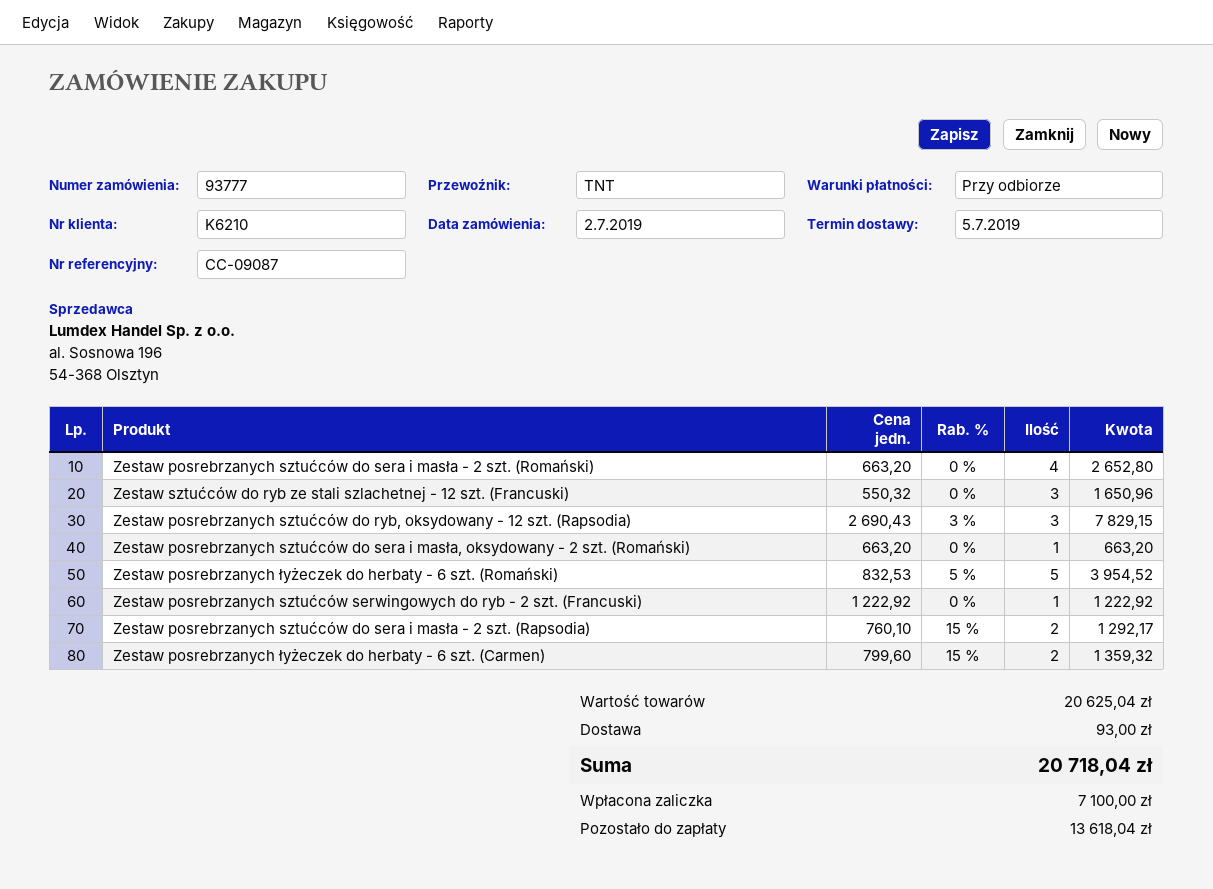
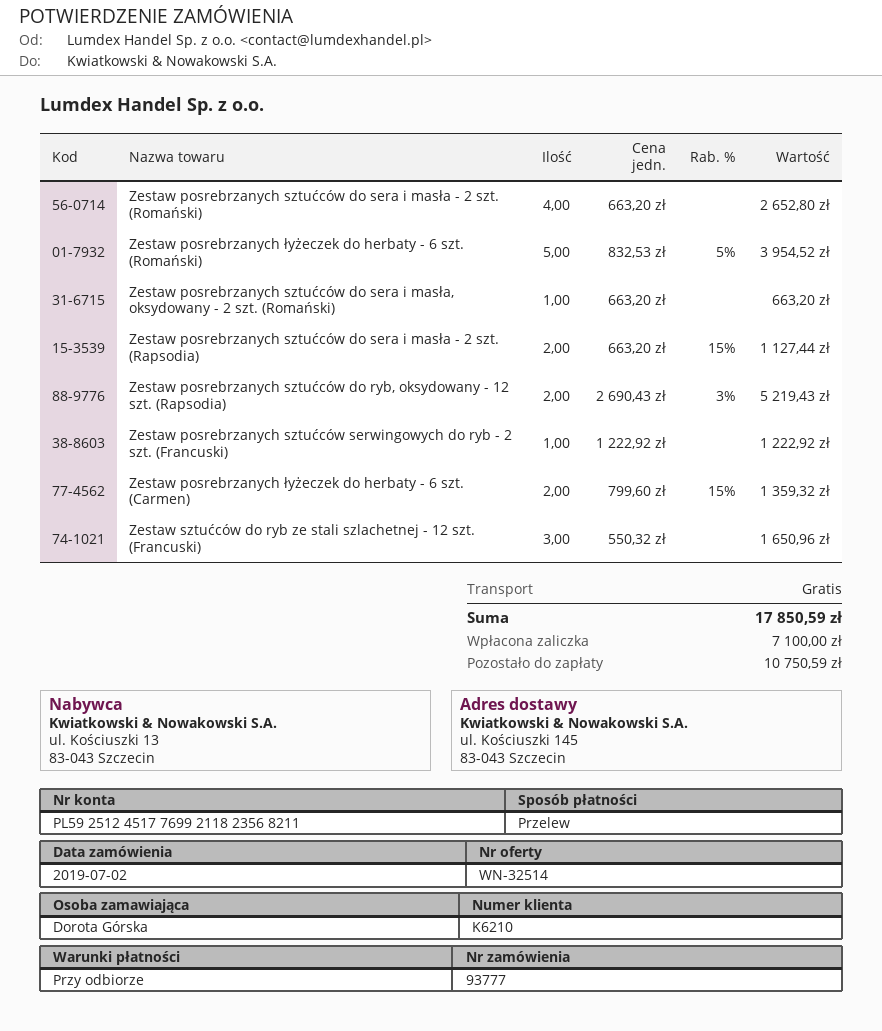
Zestaw posrebrzanych sztućców do ryb, oksydowany - 12 szt. (Rapsodia): 3 x 2690.43 - 3% = 7829.15 -> 2 x 2690.43 - 3% = 5219.43
Zestaw posrebrzanych sztućców do sera i masła - 2 szt. (Rapsodia): 2 x 760.10 - 15% = 1292.17 -> 2 x 663.20 - 15% = 1127.44
shipping: 93.00 -> 0.00
total: 20718.04 -> 17850.59
balance: 13618.04 -> 10750.59

